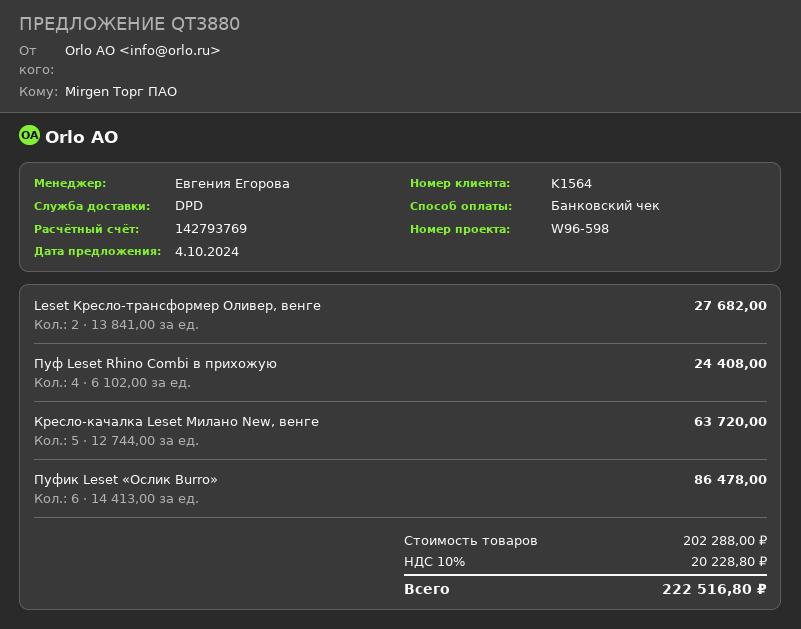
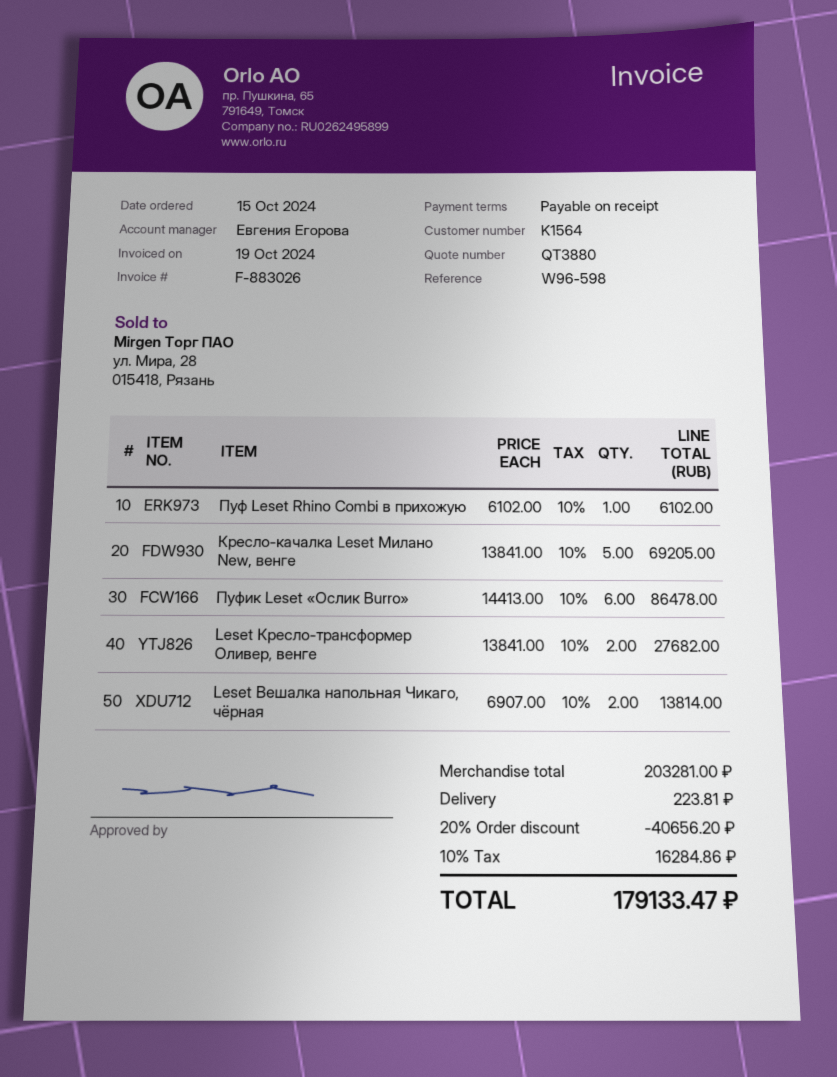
Пуф Leset Rhino Combi в прихожую: 4 x 6102.00 = 24408.00 -> 1 x 6102.00 = 6102.00
Кресло-качалка Leset Милано New, венге: 5 x 12744.00 = 63720.00 -> 5 x 13841.00 = 69205.00
Leset Вешалка напольная Чикаго, чёрная: none -> 2 x 6907.00 = 13814.00
subtotal: 202288.00 -> 203281.00
discount: none -> 20% = 40656.20
shipping: none -> 223.81
tax: 10% = 20228.80 -> 10% = 16284.86
total: 222516.80 -> 179133.47

